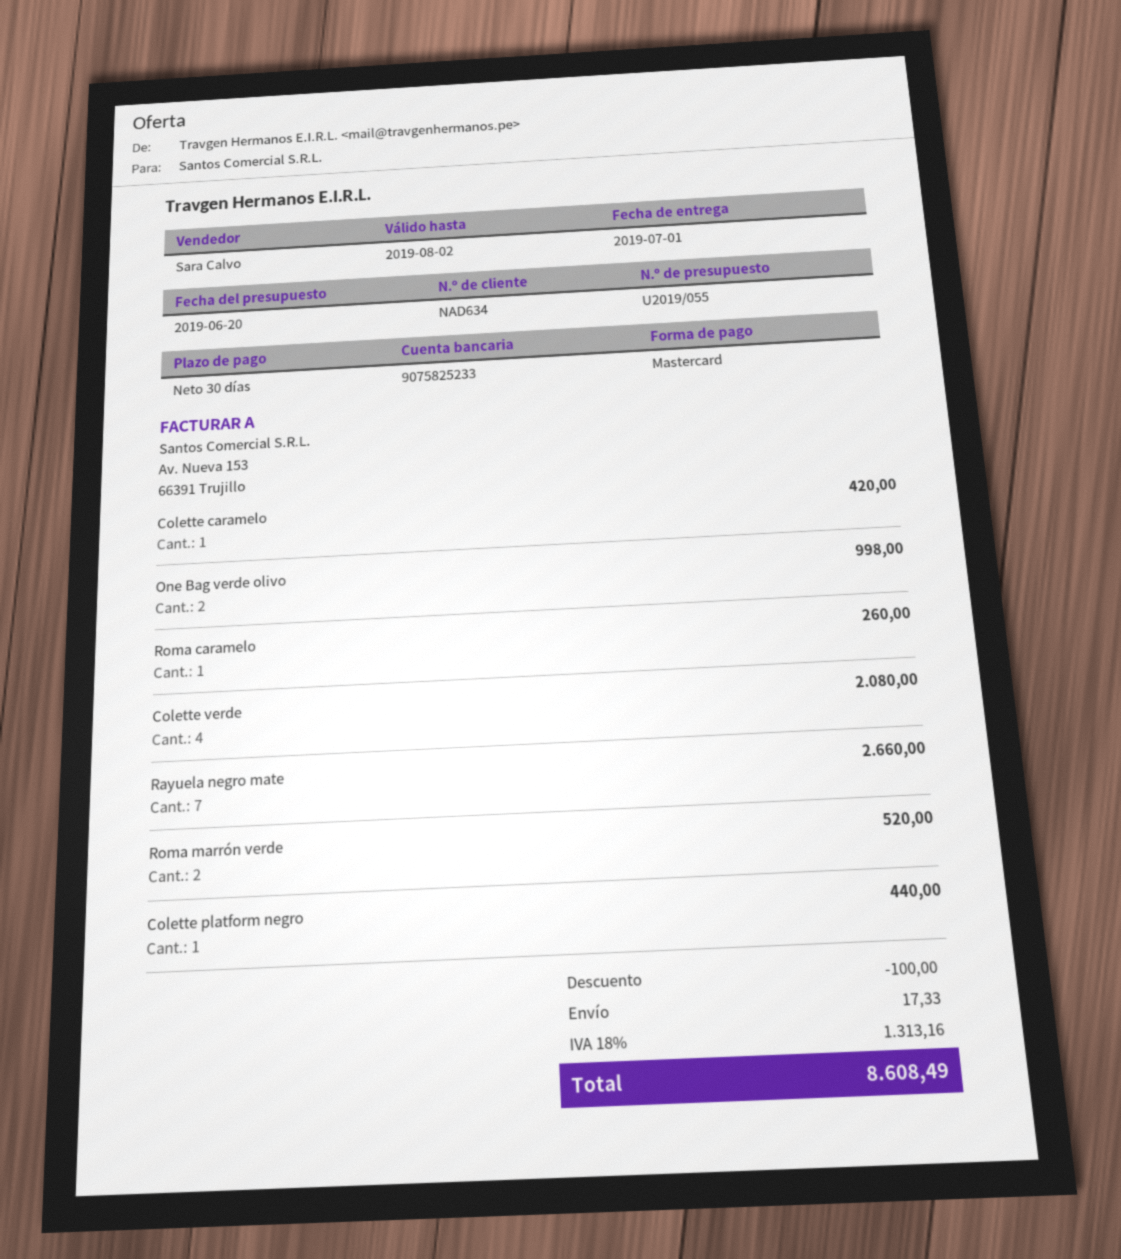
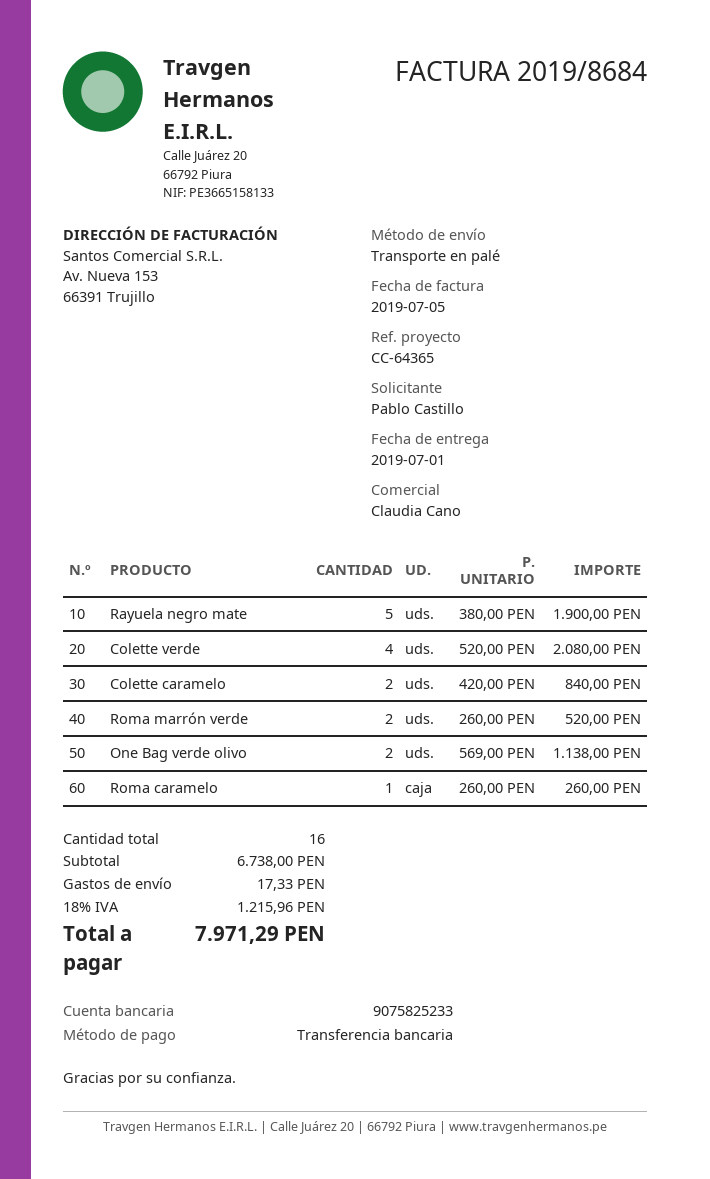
sales rep: Sara Calvo -> Claudia Cano
payment method: Mastercard -> bank transfer
Colette caramelo: 1 for 420.00 -> 2 for 840.00
One Bag verde olivo: 2 for 998.00 -> 2 for 1138.00
Rayuela negro mate: 7 for 2660.00 -> 5 for 1900.00
Colette platform negro: 1 for 440.00 -> none
discount: 100.00 -> none
tax: 18% = 1313.16 -> 18% = 1215.96
total: 8608.49 -> 7971.29

